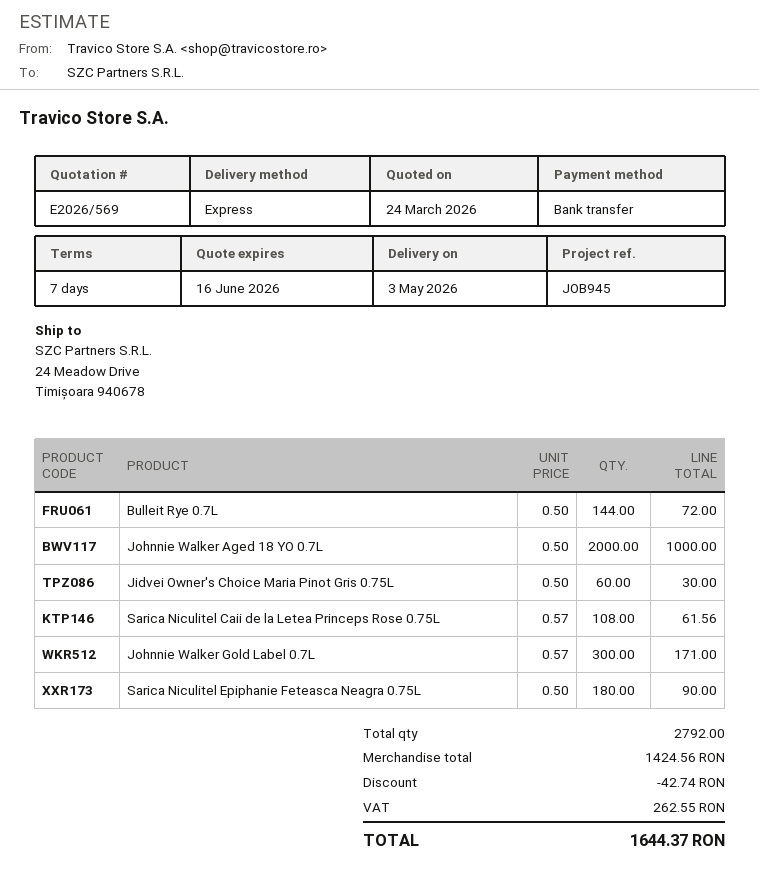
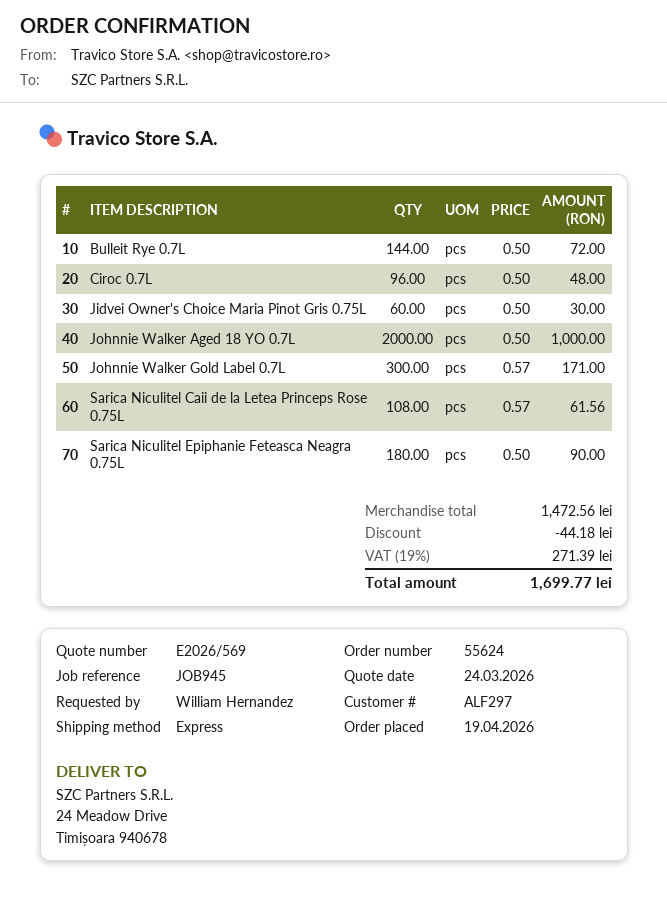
Ciroc 0.7L: none -> 96 x 0.50 = 48.00
subtotal: 1424.56 -> 1472.56
discount: 42.74 -> 44.18
tax: 262.55 -> 271.39
total: 1644.37 -> 1699.77

